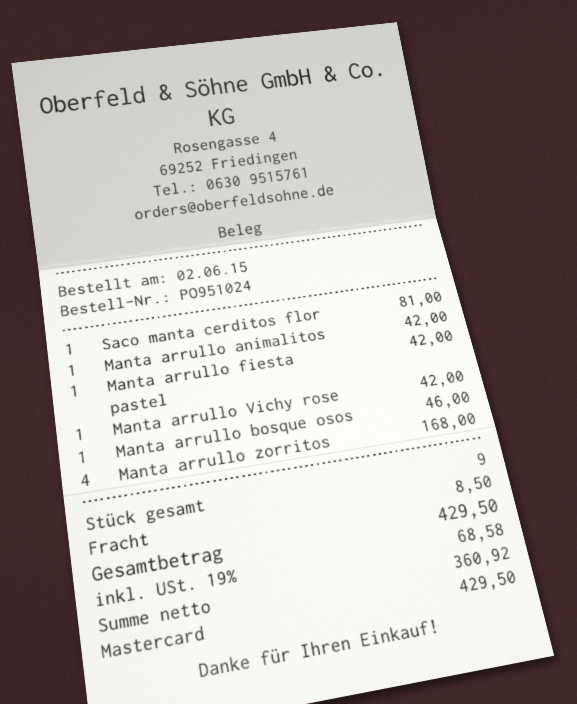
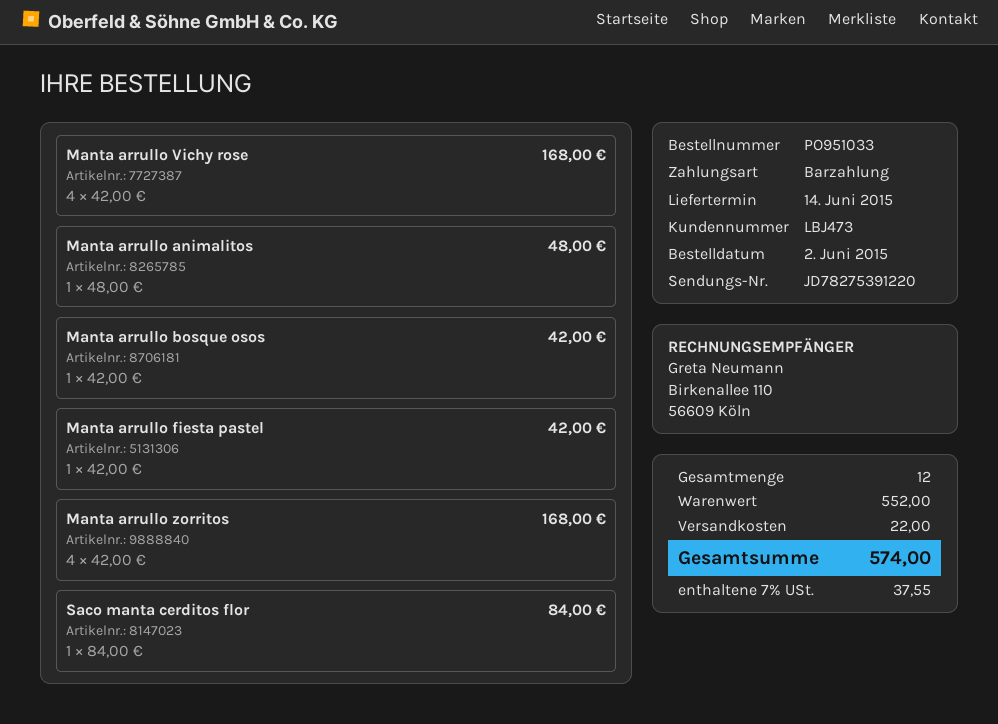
order number: PO951024 -> PO951033
payment method: Mastercard -> cash
Saco manta cerditos flor: 1 for 81.00 -> 1 for 84.00
Manta arrullo animalitos: 1 for 42.00 -> 1 for 48.00
Manta arrullo Vichy rose: 1 for 42.00 -> 4 for 168.00
Manta arrullo bosque osos: 1 for 46.00 -> 1 for 42.00
total quantity: 9 -> 12
shipping: 8.50 -> 22.00
tax: 19% = 68.58 -> 7% = 37.55
total: 429.50 -> 574.00

